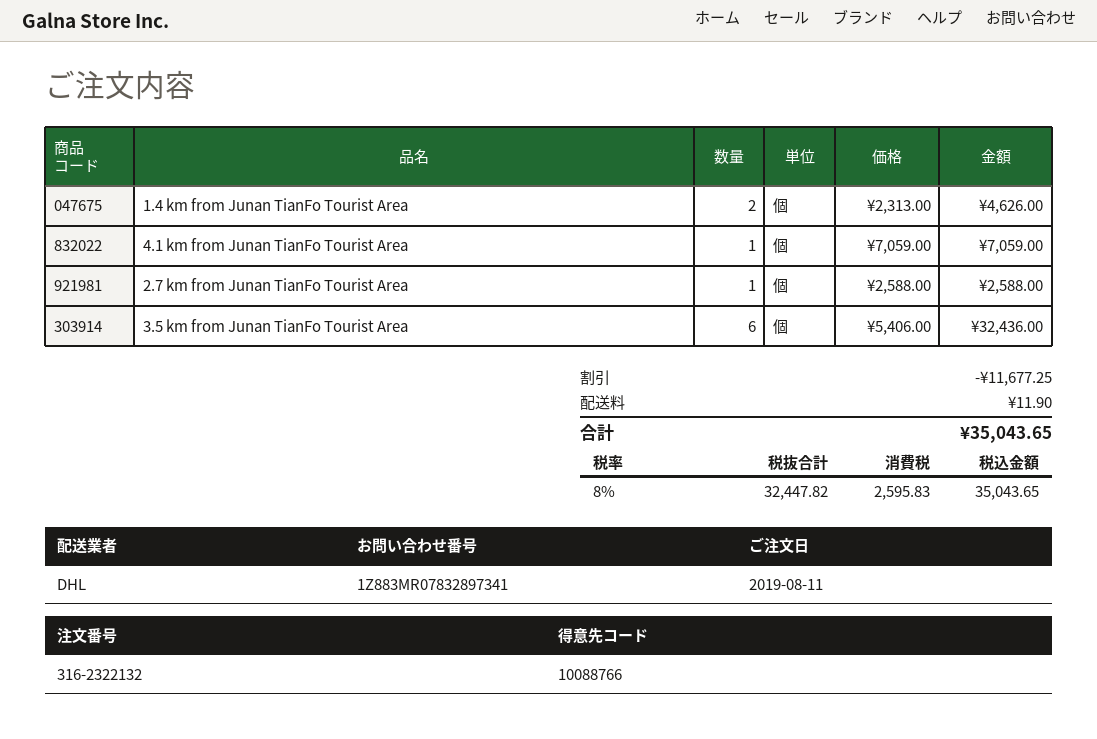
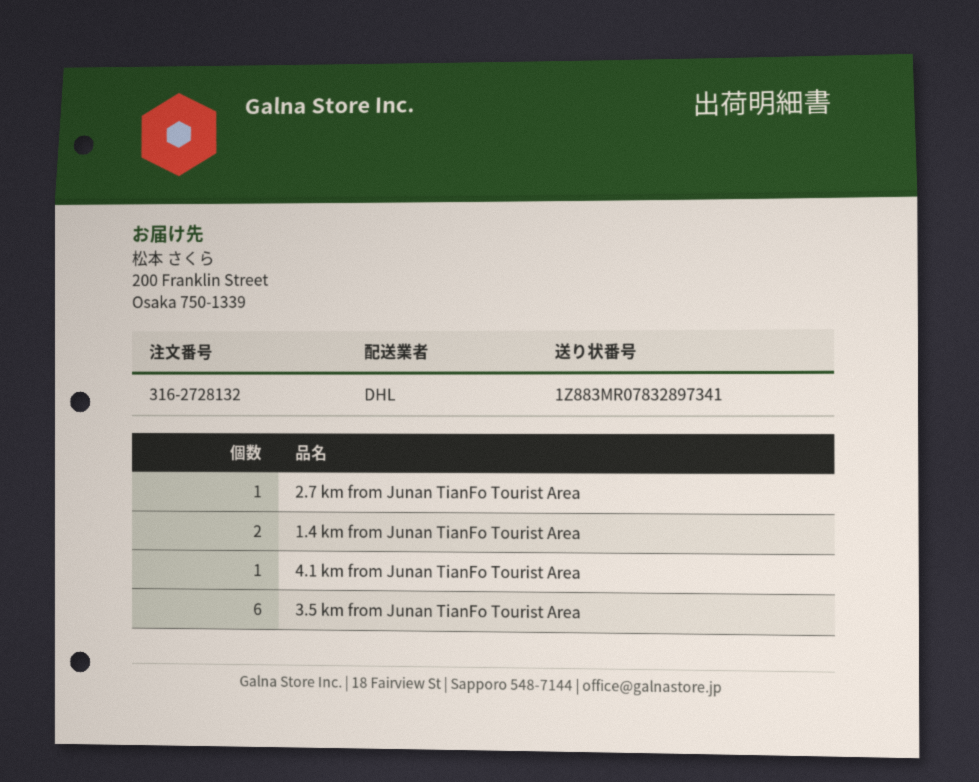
order number: 316-2322132 -> 316-2728132

